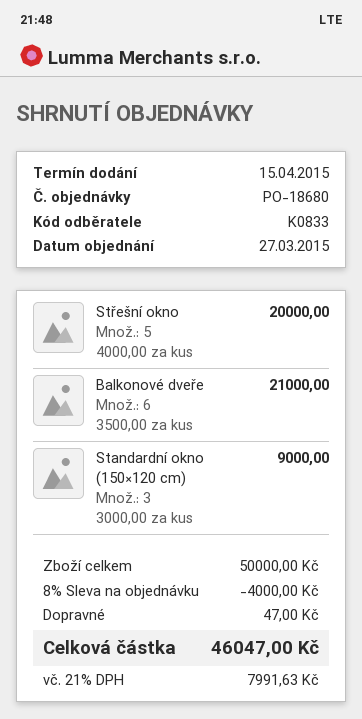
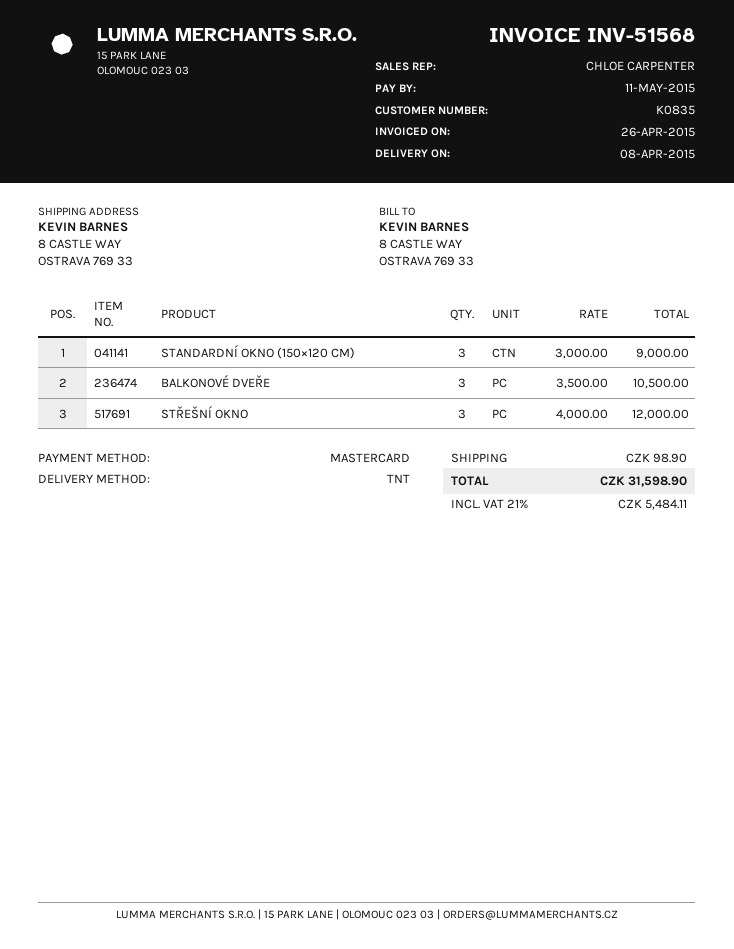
delivery date: 2015-04-15 -> 2015-04-08
customer number: K0833 -> K0835
Střešní okno: 5 x 4000.00 = 20000.00 -> 3 x 4000.00 = 12000.00
Balkonové dveře: 6 x 3500.00 = 21000.00 -> 3 x 3500.00 = 10500.00
discount: 8% = 4000.00 -> none
shipping: 47.00 -> 98.90
tax: 21% = 7991.63 -> 21% = 5484.11
total: 46047.00 -> 31598.90

